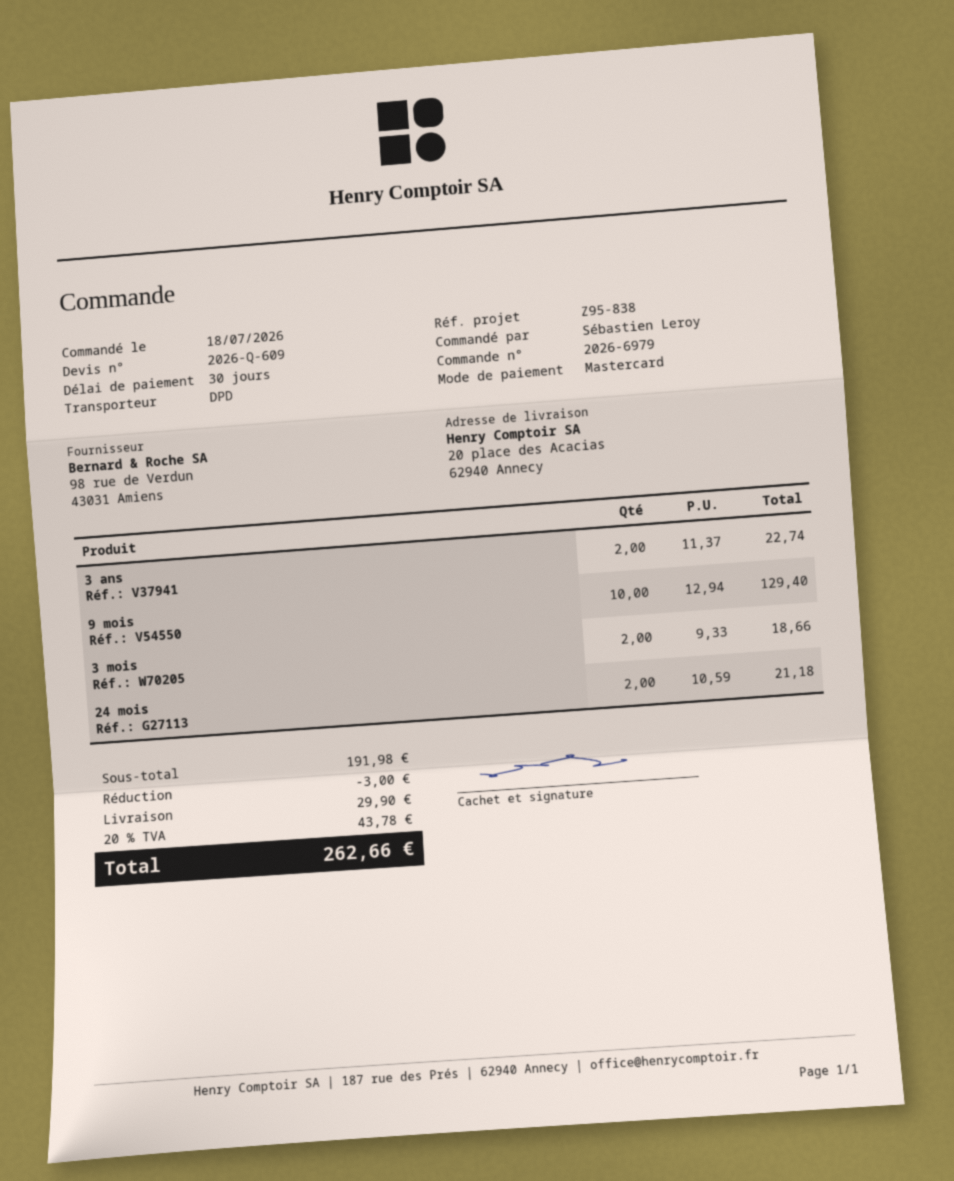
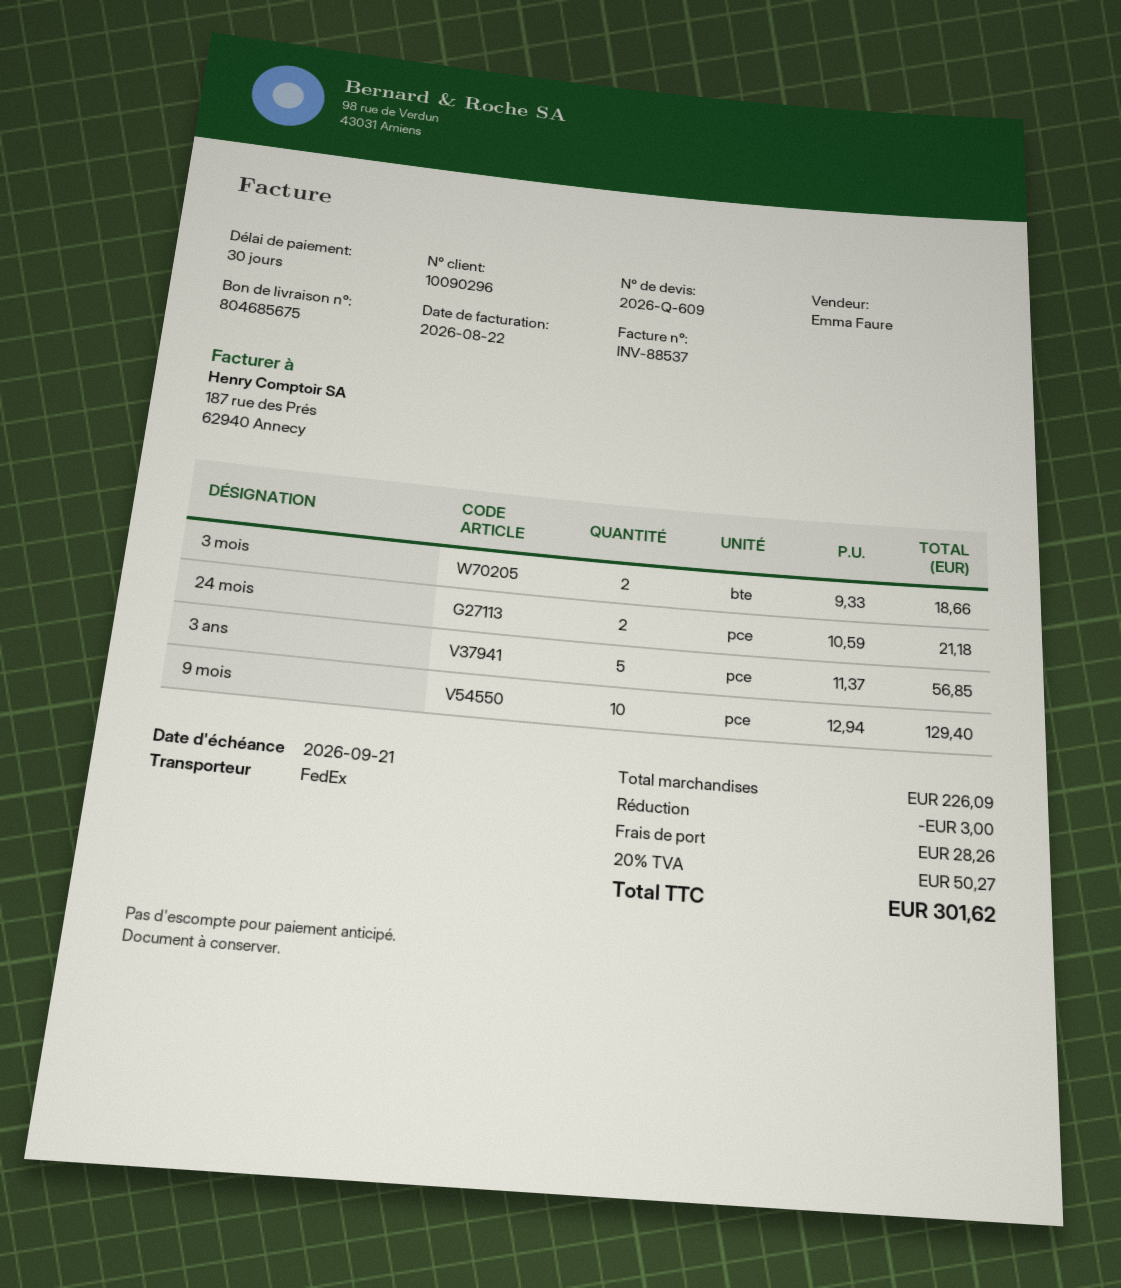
shipping method: DPD -> FedEx
3 ans: 2 x 11.37 = 22.74 -> 5 x 11.37 = 56.85
subtotal: 191.98 -> 226.09
shipping: 29.90 -> 28.26
tax: 20% = 43.78 -> 20% = 50.27
total: 262.66 -> 301.62

